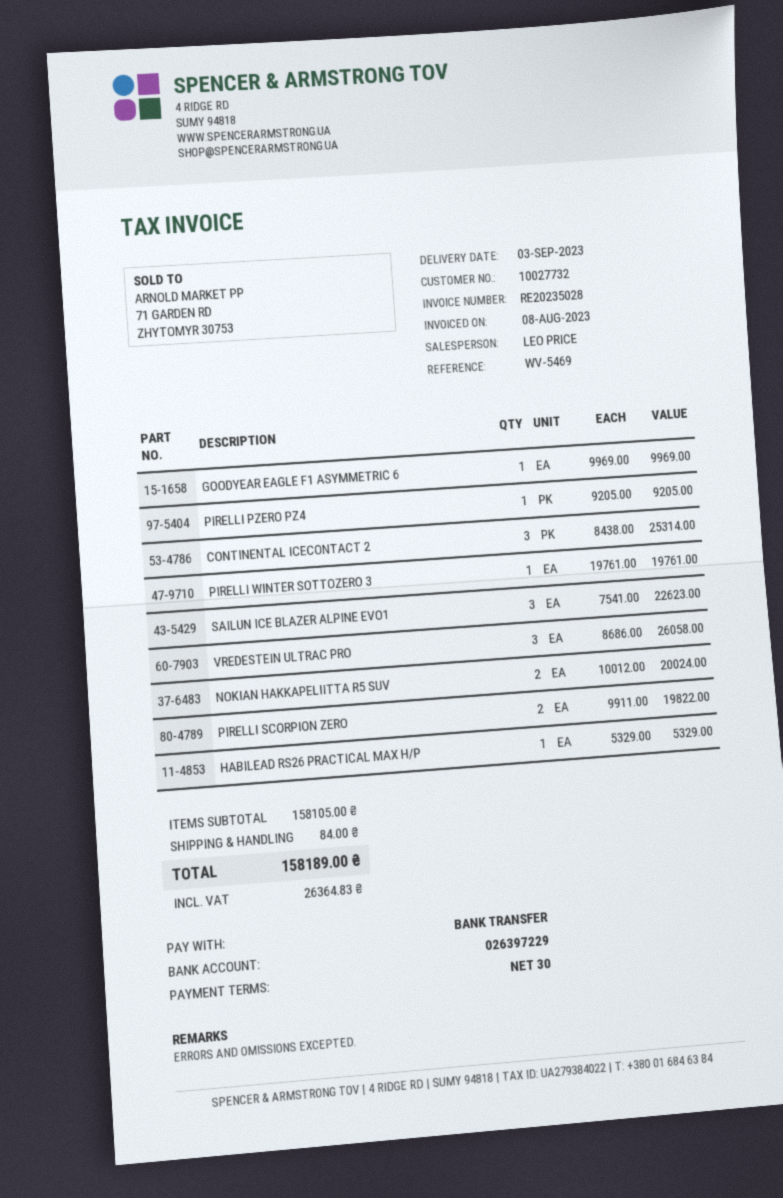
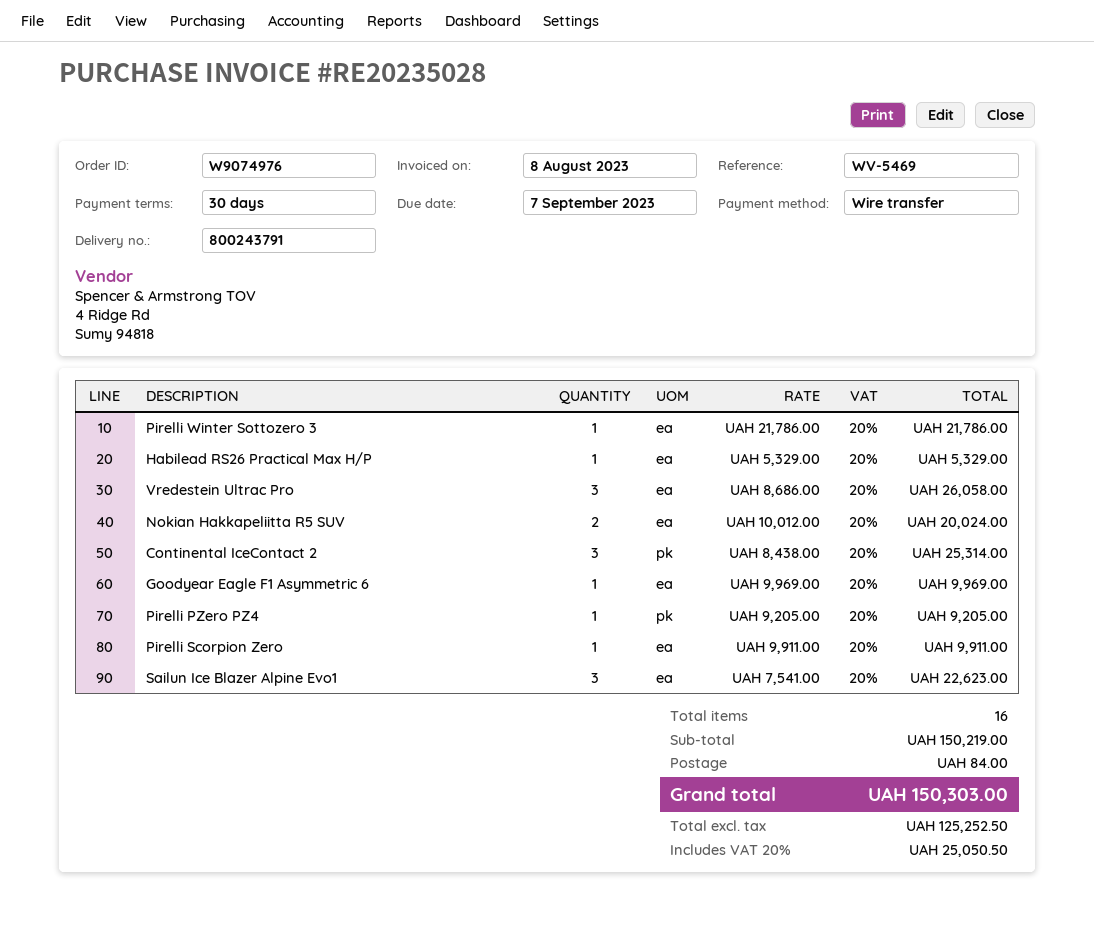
PIRELLI WINTER SOTTOZERO 3: 1 x 19761.00 = 19761.00 -> 1 x 21786.00 = 21786.00
PIRELLI SCORPION ZERO: 2 x 9911.00 = 19822.00 -> 1 x 9911.00 = 9911.00
subtotal: 158105.00 -> 150219.00
tax: 26364.83 -> 25050.50
total: 158189.00 -> 150303.00

